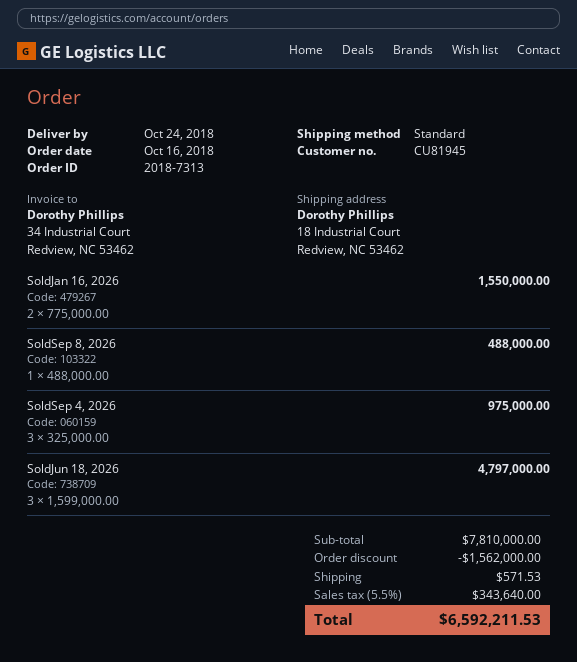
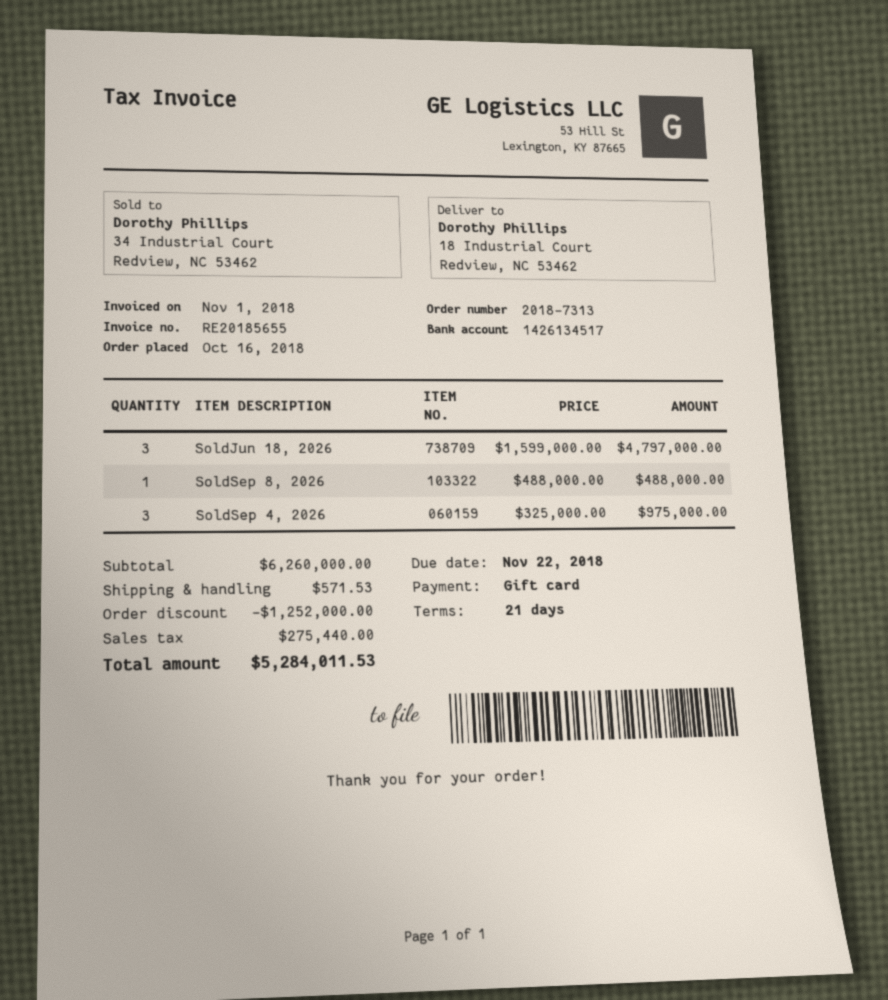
SoldJan 16, 2026: 2 x 775000.00 = 1550000.00 -> none
subtotal: 7810000.00 -> 6260000.00
discount: 1562000.00 -> 1252000.00
tax: 343640.00 -> 275440.00
total: 6592211.53 -> 5284011.53

